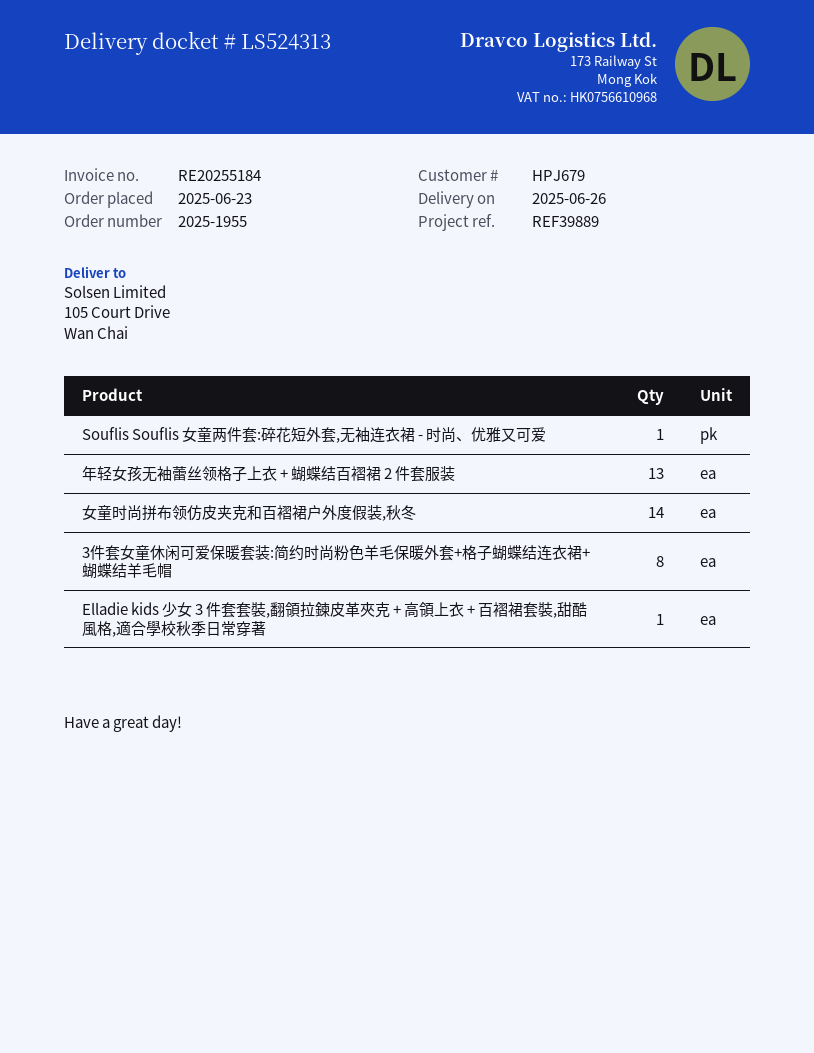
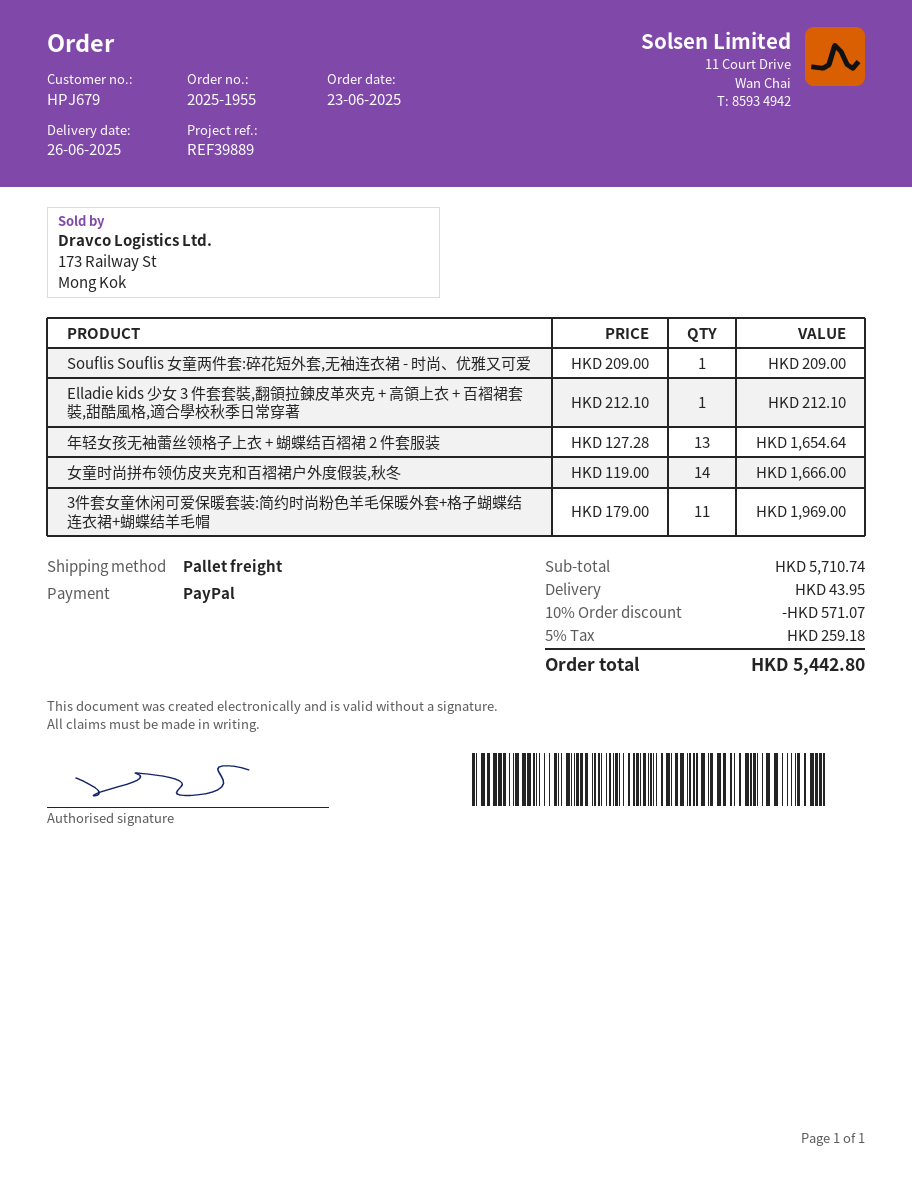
3件套女童休闲可爱保暖套装:简约时尚粉色羊毛保暖外套+格子蝴蝶结连衣裙+蝴蝶结羊毛帽: 8 -> 11

